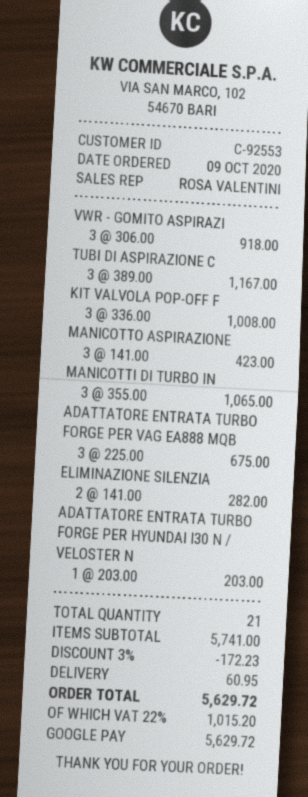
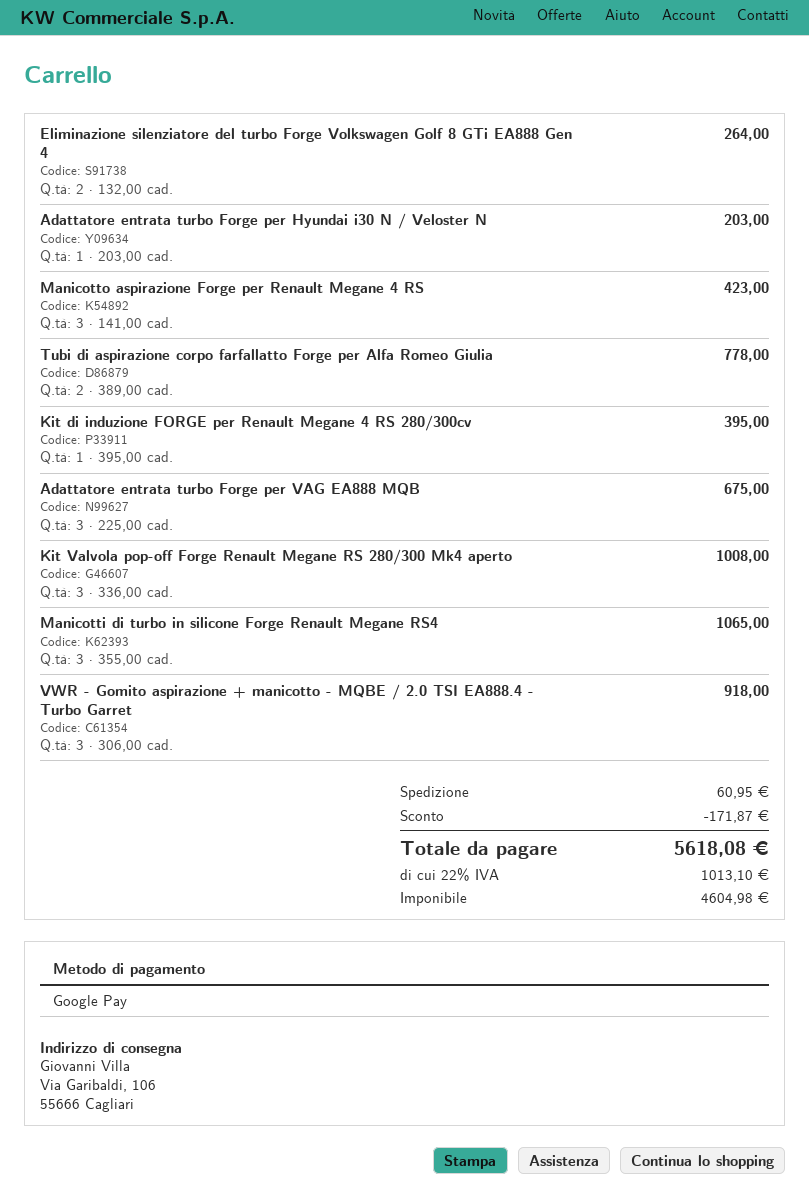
TUBI DI ASPIRAZIONE C: 3 x 389.00 = 1167.00 -> 2 x 389.00 = 778.00
ELIMINAZIONE SILENZIA: 2 x 141.00 = 282.00 -> 2 x 132.00 = 264.00
Kit di induzione FORGE per Renault Megane 4 RS 280/300cv: none -> 1 x 395.00 = 395.00
discount: 172.23 -> 171.87
tax: 22% = 1015.20 -> 22% = 1013.10
total: 5629.72 -> 5618.08

